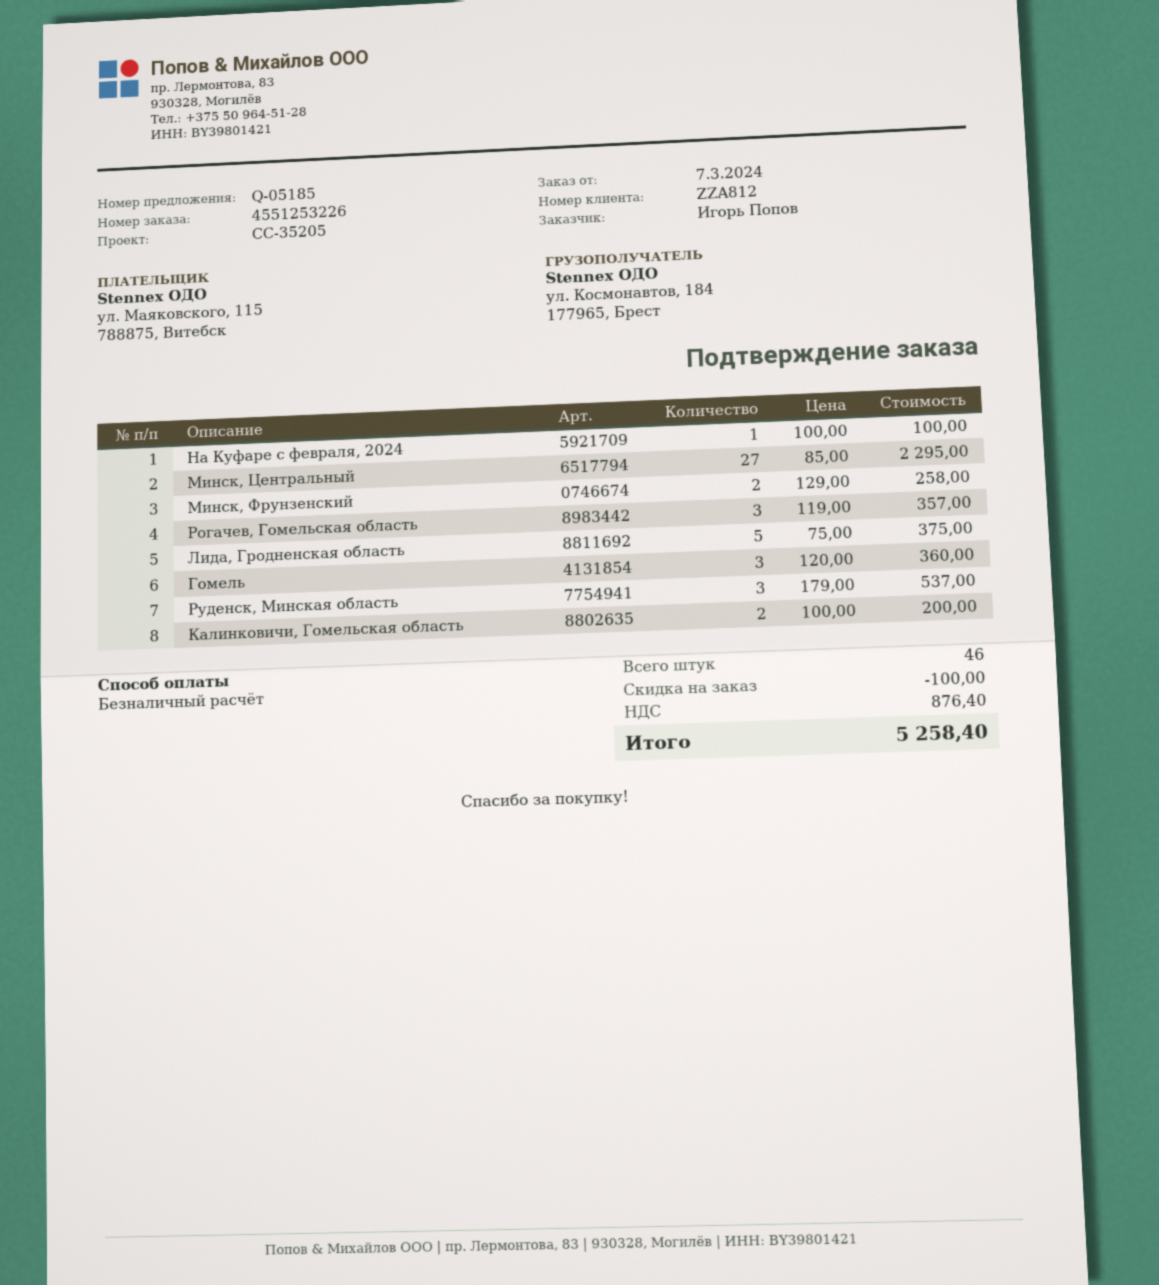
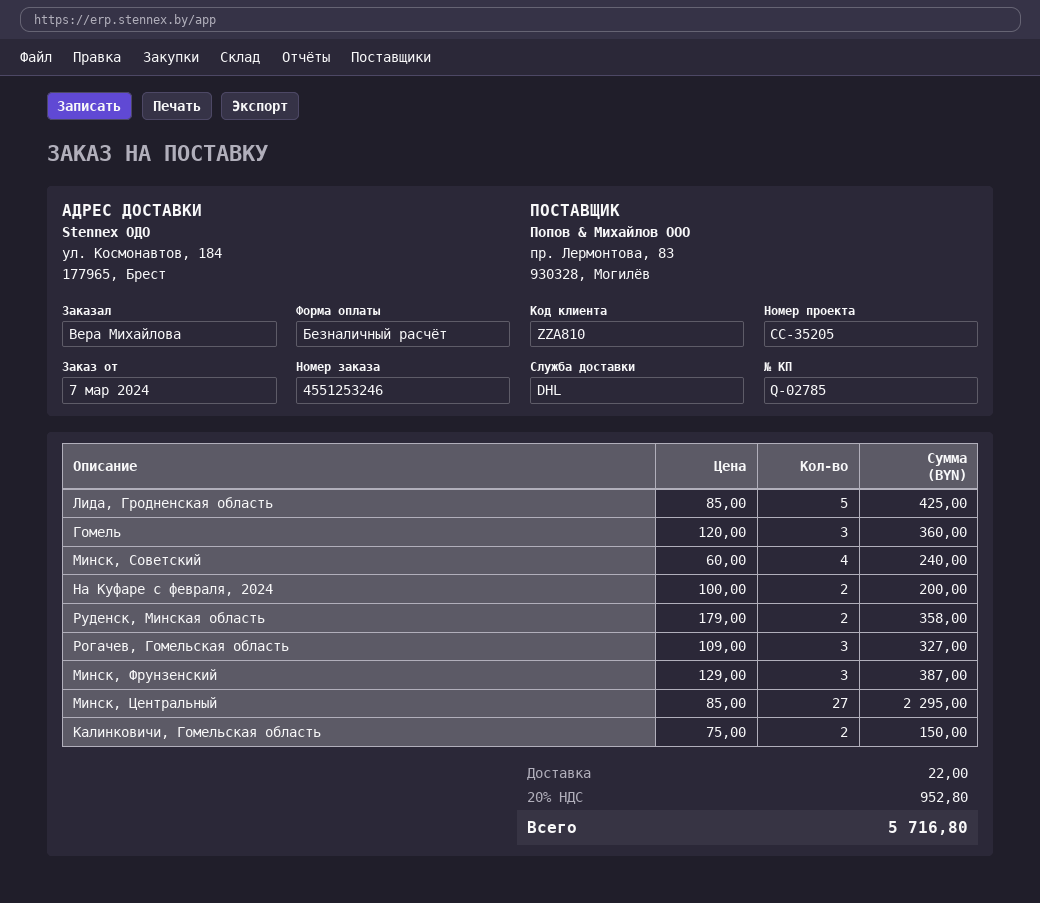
quote number: Q-05185 -> Q-02785
order number: 4551253226 -> 4551253246
customer number: ZZA812 -> ZZA810
ordered by: Игорь Попов -> Вера Михайлова
На Куфаре с февраля, 2024: 1 x 100.00 = 100.00 -> 2 x 100.00 = 200.00
Минск, Фрунзенский: 2 x 129.00 = 258.00 -> 3 x 129.00 = 387.00
Рогачев, Гомельская область: 3 x 119.00 = 357.00 -> 3 x 109.00 = 327.00
Лида, Гродненская область: 5 x 75.00 = 375.00 -> 5 x 85.00 = 425.00
Руденск, Минская область: 3 x 179.00 = 537.00 -> 2 x 179.00 = 358.00
Калинковичи, Гомельская область: 2 x 100.00 = 200.00 -> 2 x 75.00 = 150.00
Минск, Советский: none -> 4 x 60.00 = 240.00
discount: 100.00 -> none
shipping: none -> 22.00
tax: 876.40 -> 952.80
total: 5258.40 -> 5716.80

